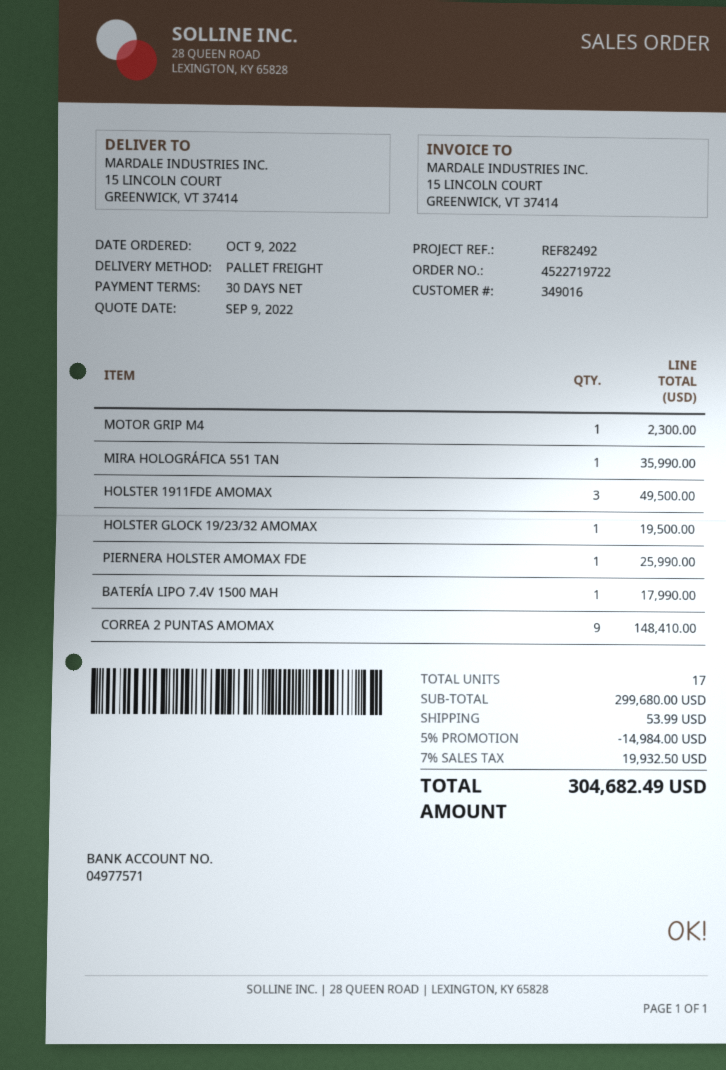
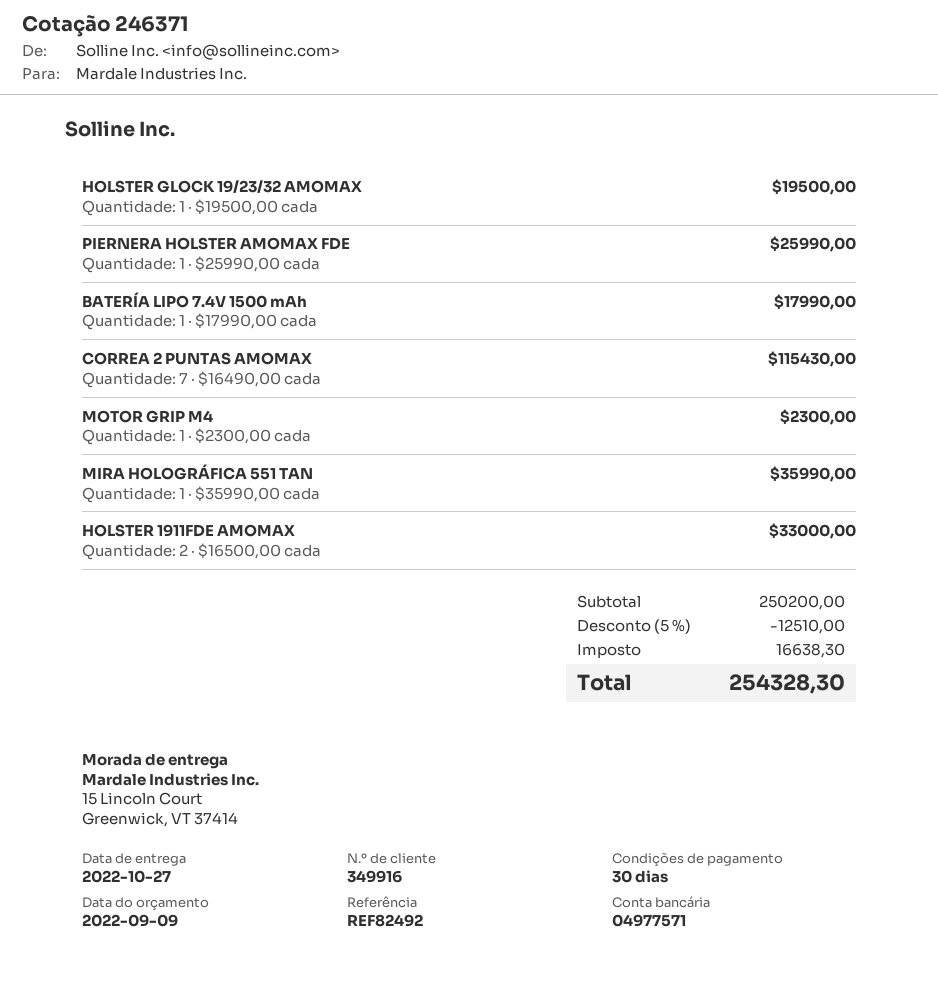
customer number: 349016 -> 349916
HOLSTER 1911FDE AMOMAX: 3 for 49500.00 -> 2 for 33000.00
CORREA 2 PUNTAS AMOMAX: 9 for 148410.00 -> 7 for 115430.00
subtotal: 299680.00 -> 250200.00
discount: 5% = 14984.00 -> 5% = 12510.00
shipping: 53.99 -> none
tax: 19932.50 -> 16638.30
total: 304682.49 -> 254328.30

